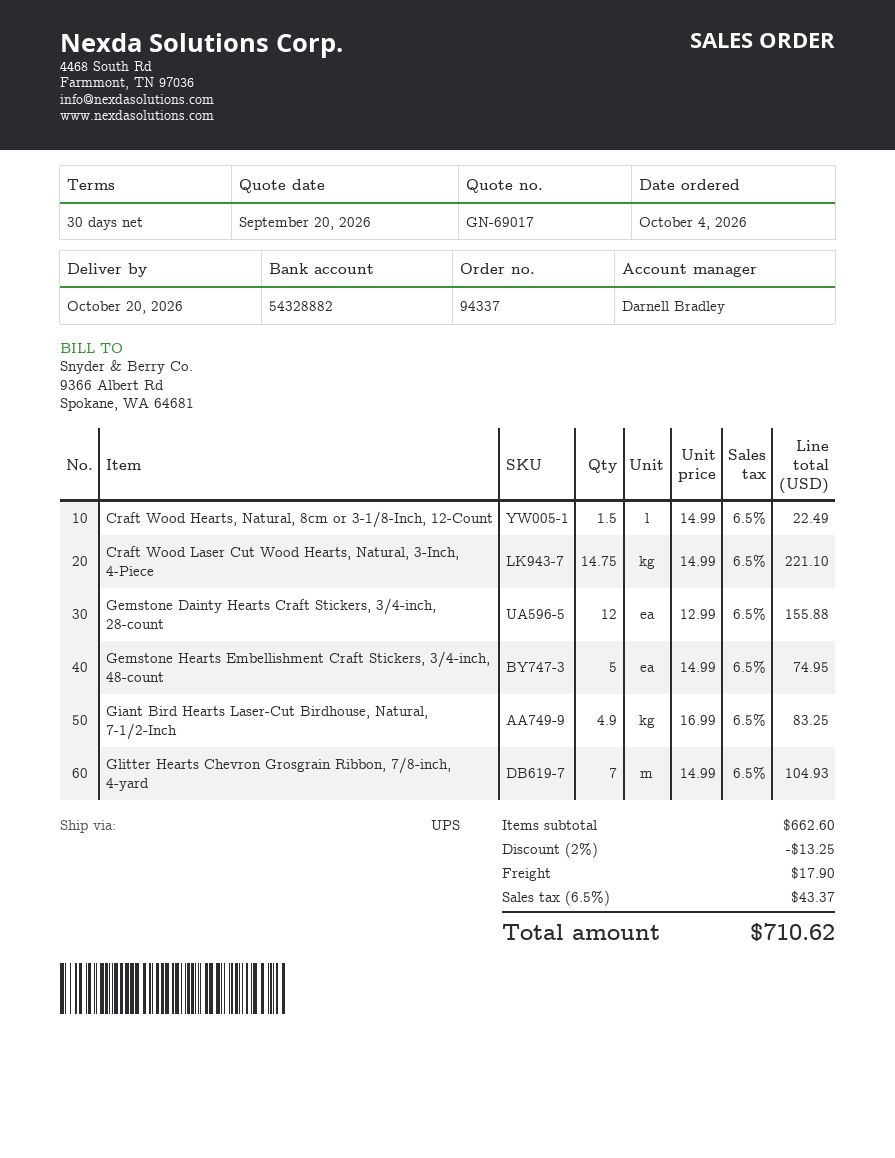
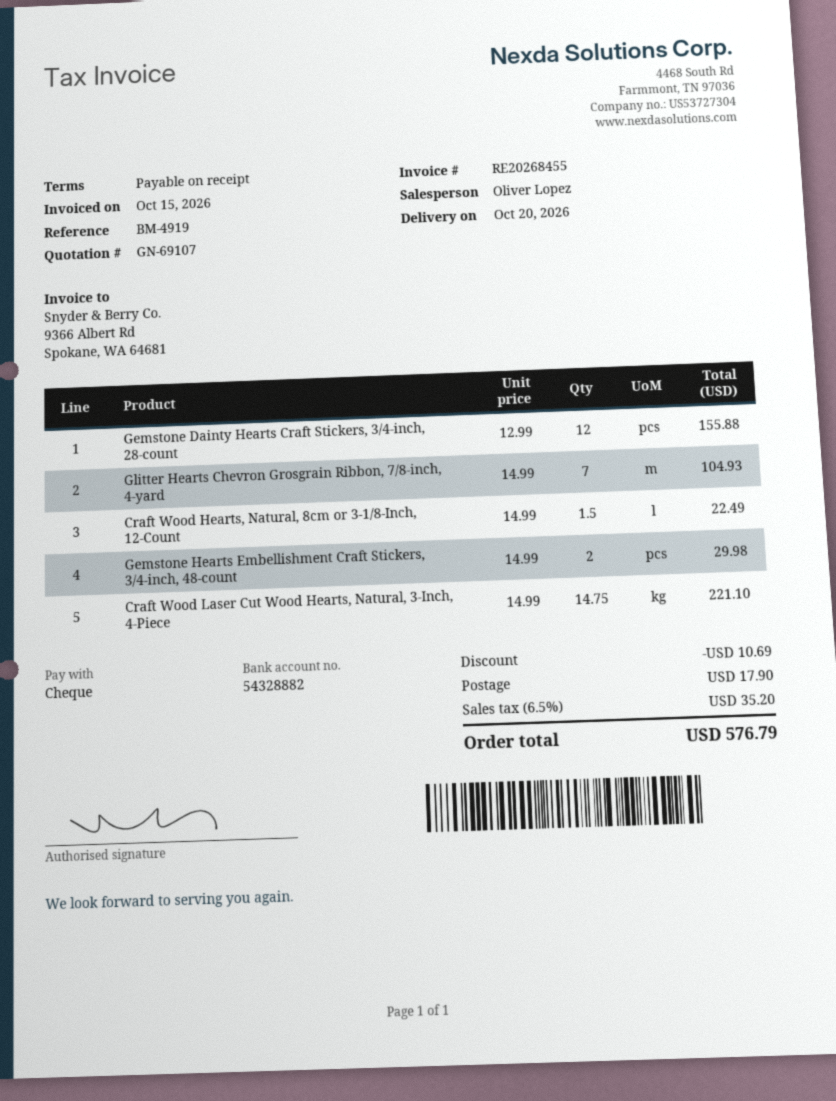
quote number: GN-69017 -> GN-69107
payment terms: 30 days -> on receipt
sales rep: Darnell Bradley -> Oliver Lopez
Gemstone Hearts Embellishment Craft Stickers, 3/4-inch, 48-count: 5 x 14.99 = 74.95 -> 2 x 14.99 = 29.98
Giant Bird Hearts Laser-Cut Birdhouse, Natural, 7-1/2-Inch: 4.9 x 16.99 = 83.25 -> none
discount: 13.25 -> 10.69
tax: 6.5% = 43.37 -> 6.5% = 35.20
total: 710.62 -> 576.79

